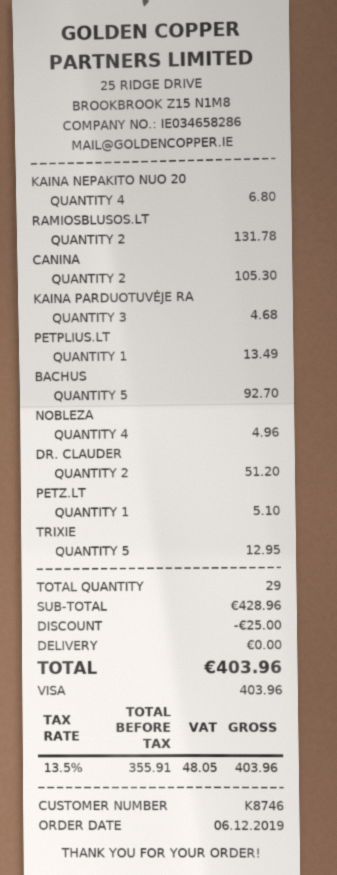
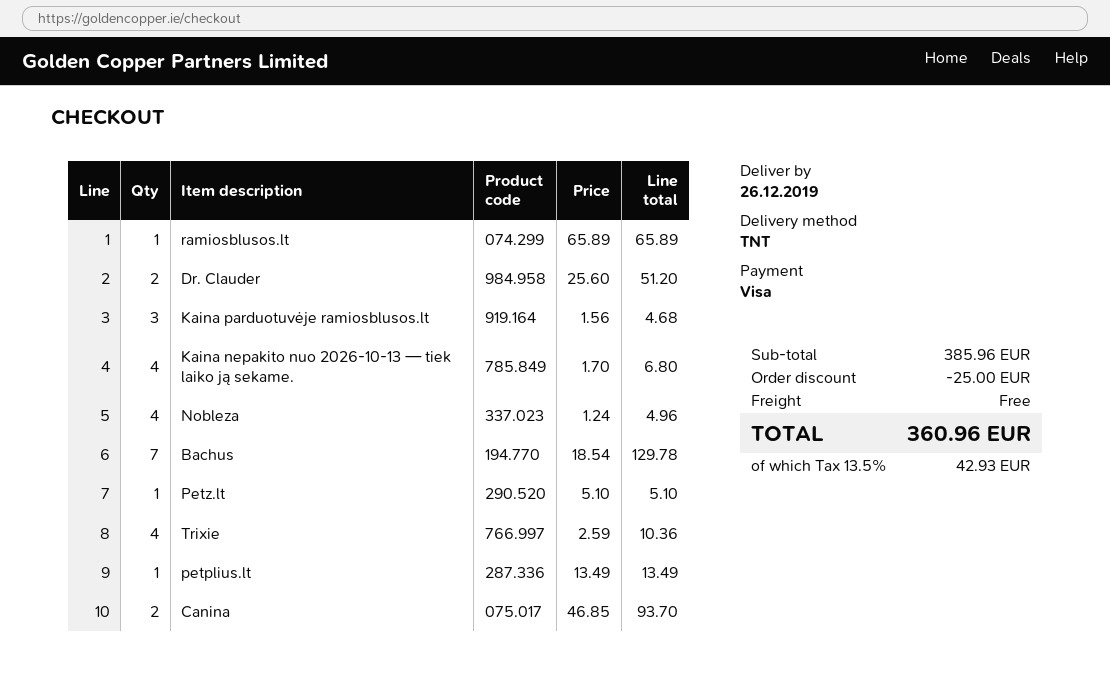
RAMIOSBLUSOS.LT: 2 for 131.78 -> 1 for 65.89
CANINA: 2 for 105.30 -> 2 for 93.70
BACHUS: 5 for 92.70 -> 7 for 129.78
TRIXIE: 5 for 12.95 -> 4 for 10.36
subtotal: 428.96 -> 385.96
tax: 13.5% = 48.05 -> 13.5% = 42.93
total: 403.96 -> 360.96

